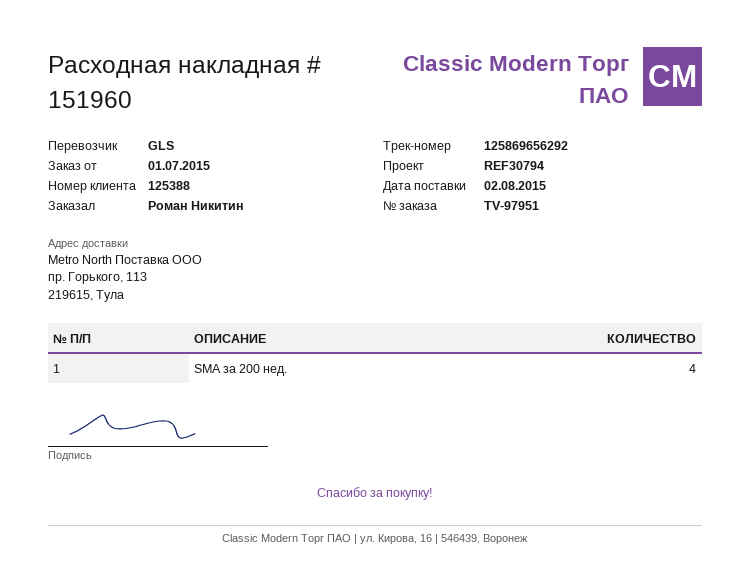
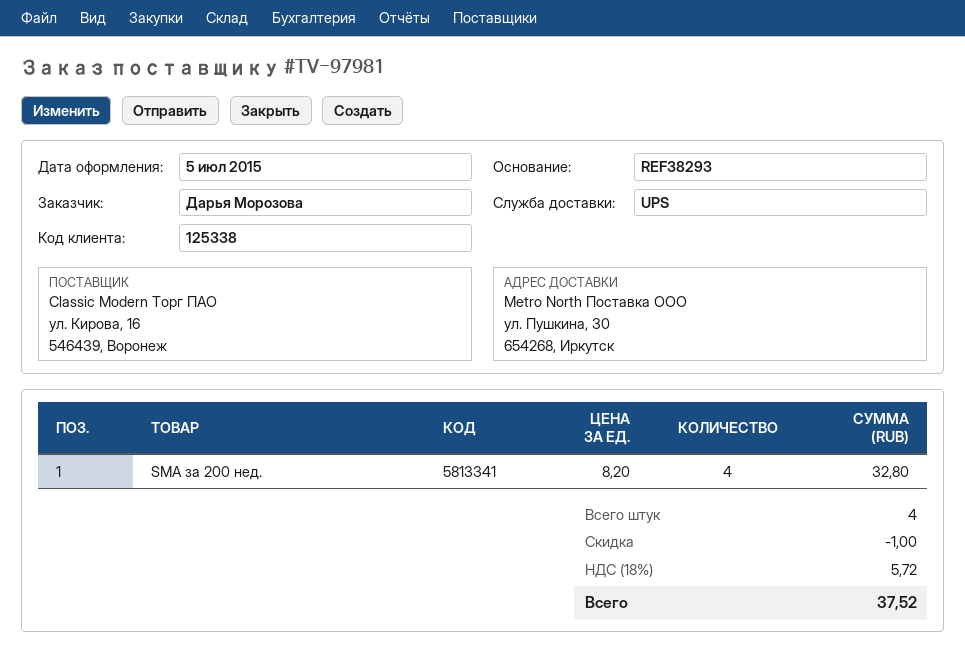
order number: TV-97951 -> TV-97981
order date: 2015-07-01 -> 2015-07-05
customer number: 125388 -> 125338
reference: REF30794 -> REF38293
ordered by: Роман Никитин -> Дарья Морозова
shipping method: GLS -> UPS
ship to: пр. Горького, 113, 219615, Тула -> ул. Пушкина, 30, 654268, Иркутск

